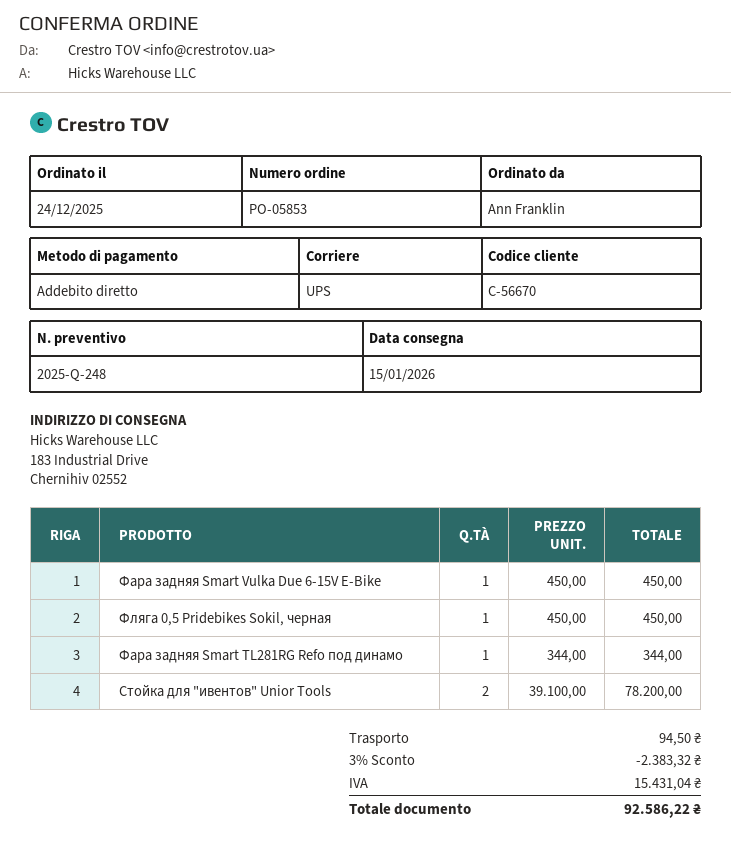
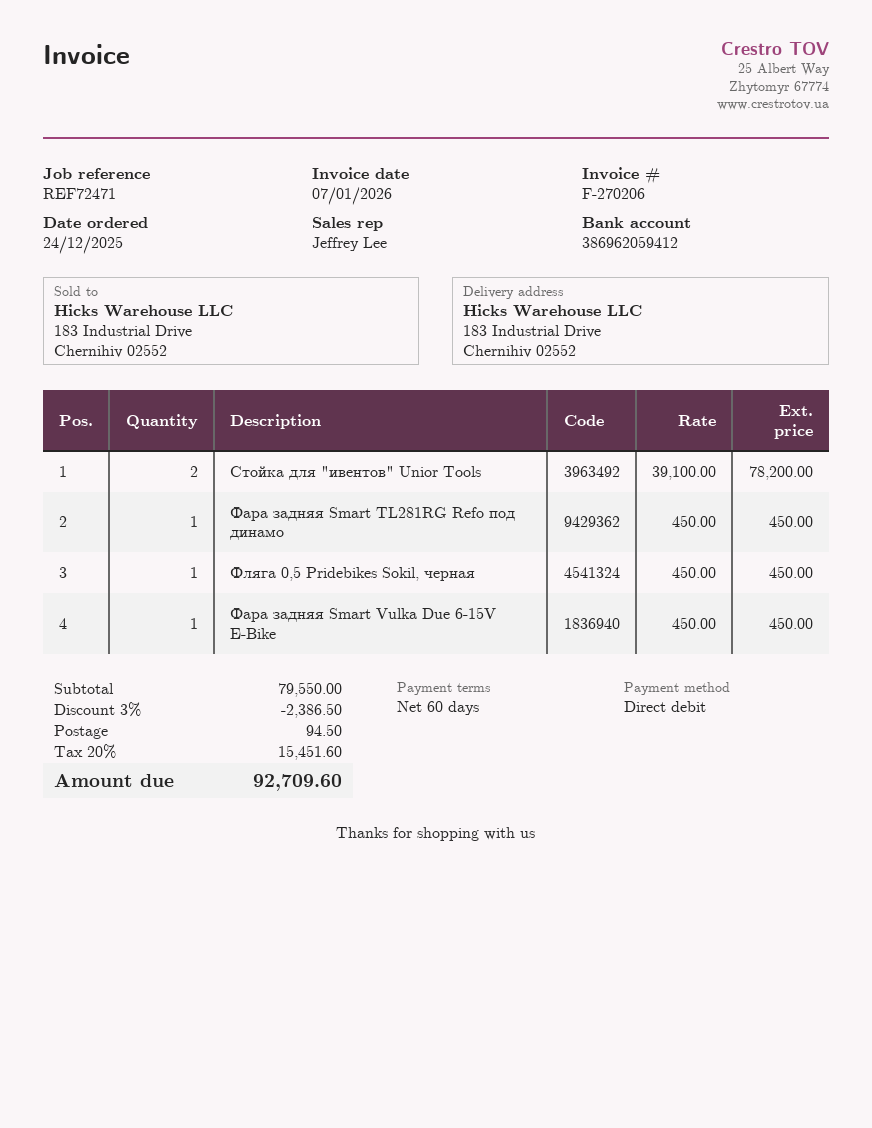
Фара задняя Smart TL281RG Refo под динамо: 1 x 344.00 = 344.00 -> 1 x 450.00 = 450.00
discount: 3% = 2383.32 -> 3% = 2386.50
tax: 15431.04 -> 15451.60
total: 92586.22 -> 92709.60

